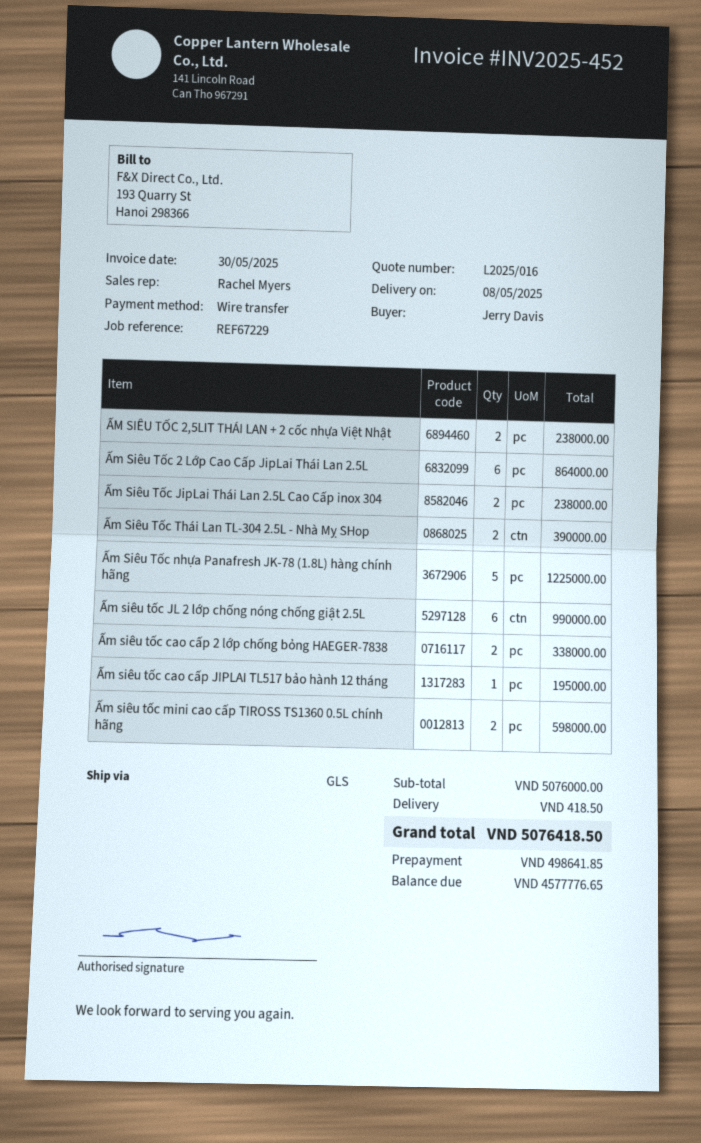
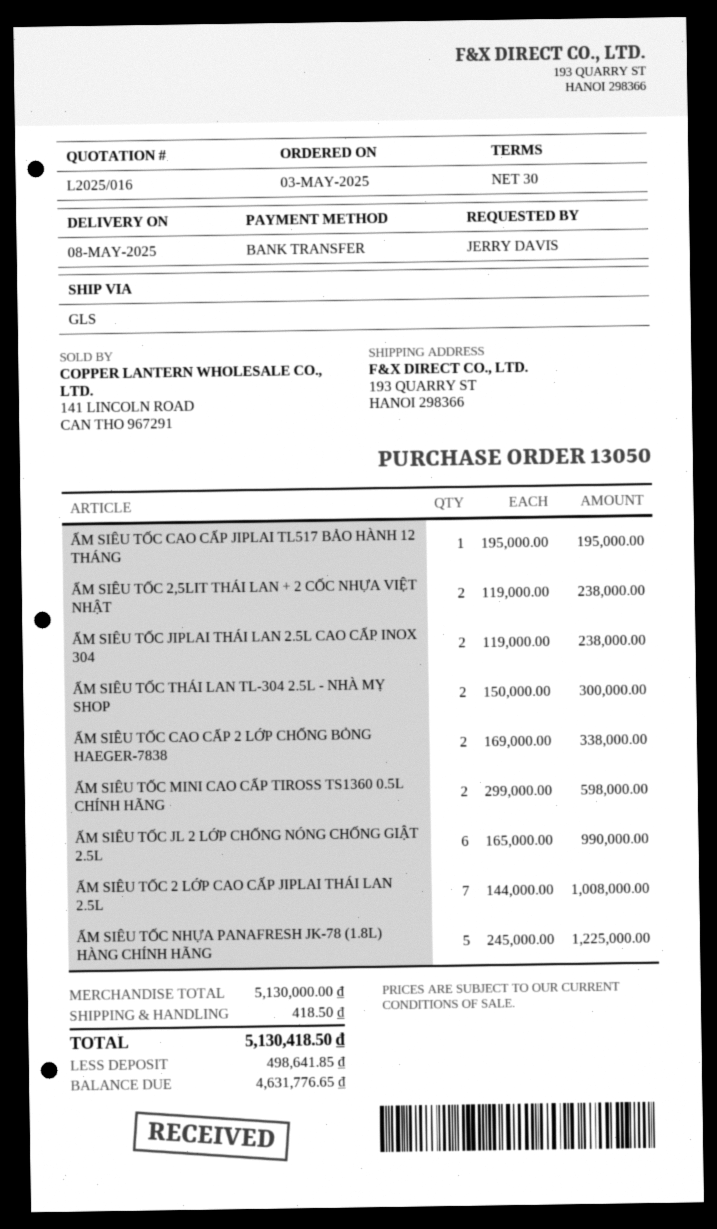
Ấm Siêu Tốc 2 Lớp Cao Cấp JipLai Thái Lan 2.5L: 6 for 864000.00 -> 7 for 1008000.00
Ấm Siêu Tốc Thái Lan TL-304 2.5L - Nhà Mỵ SHop: 2 for 390000.00 -> 2 for 300000.00
subtotal: 5076000.00 -> 5130000.00
total: 5076418.50 -> 5130418.50
balance: 4577776.65 -> 4631776.65

